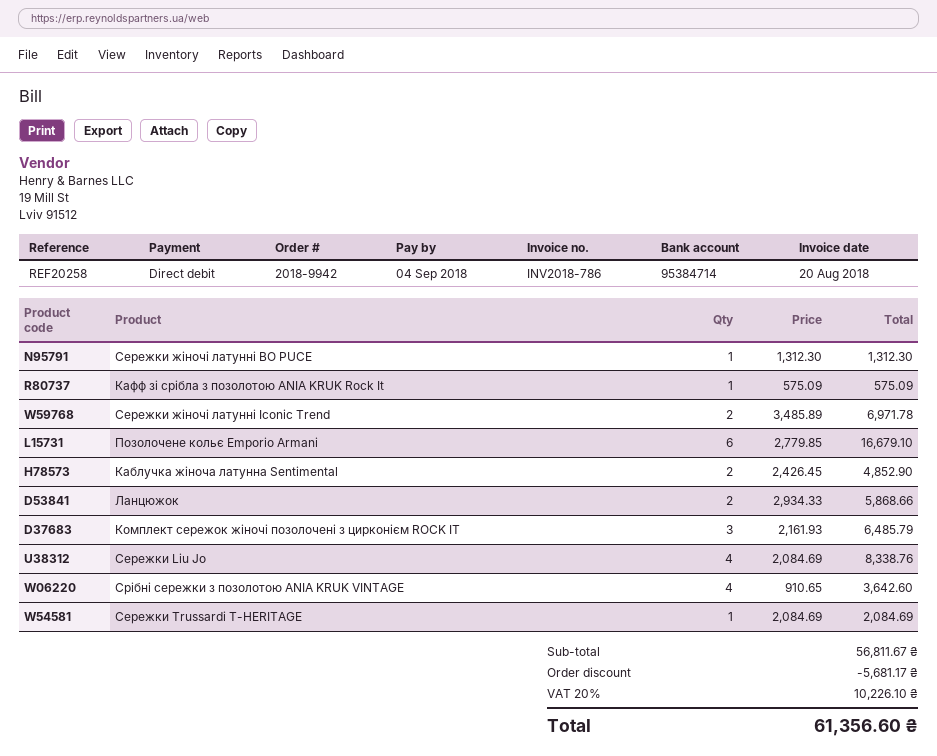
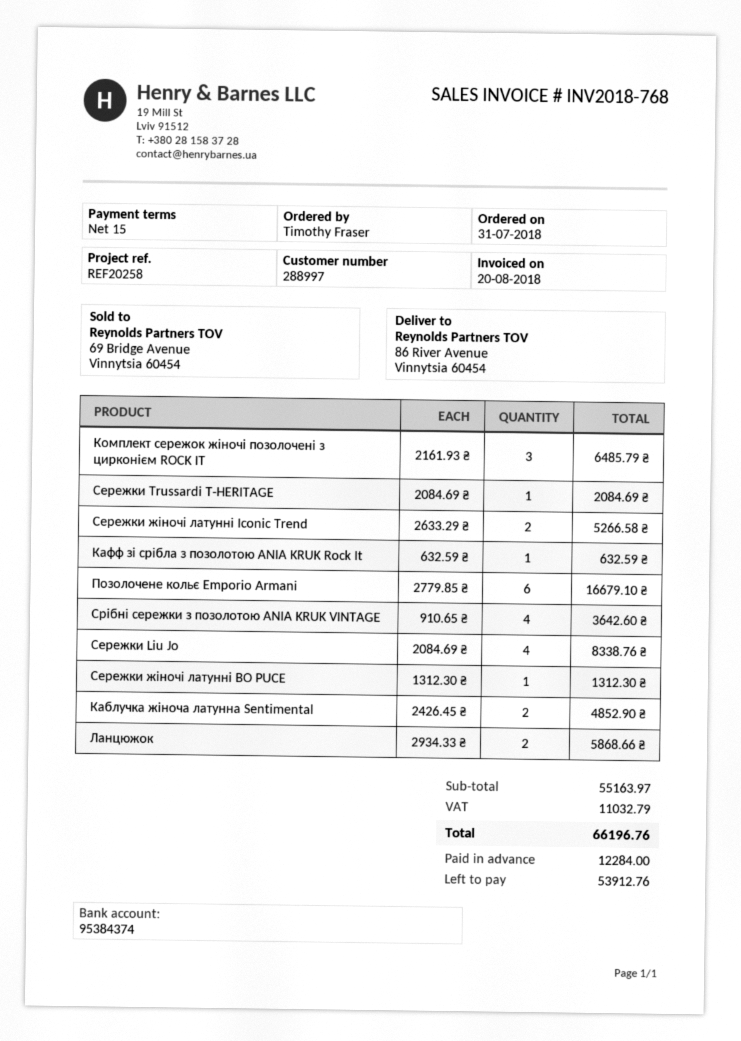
invoice number: INV2018-786 -> INV2018-768
bank account: 95384714 -> 95384374
Кафф зі срібла з позолотою ANIA KRUK Rock It: 1 x 575.09 = 575.09 -> 1 x 632.59 = 632.59
Сережки жіночі латунні Iconic Trend: 2 x 3485.89 = 6971.78 -> 2 x 2633.29 = 5266.58
subtotal: 56811.67 -> 55163.97
discount: 5681.17 -> none
tax: 10226.10 -> 11032.79
total: 61356.60 -> 66196.76

